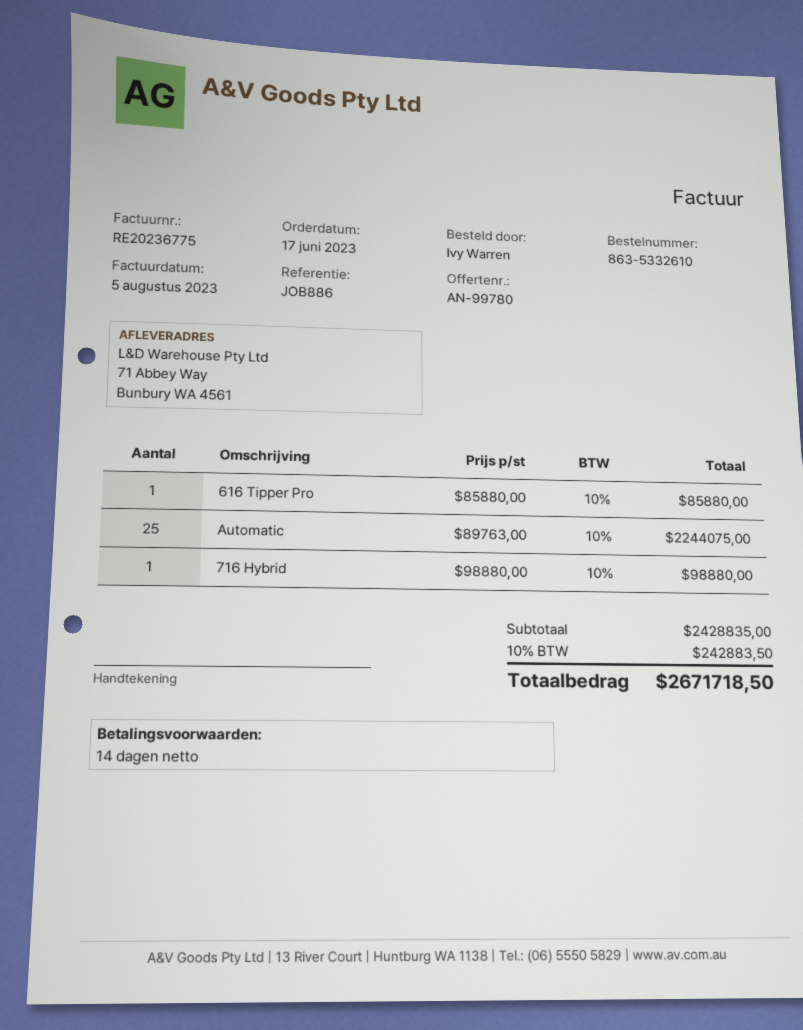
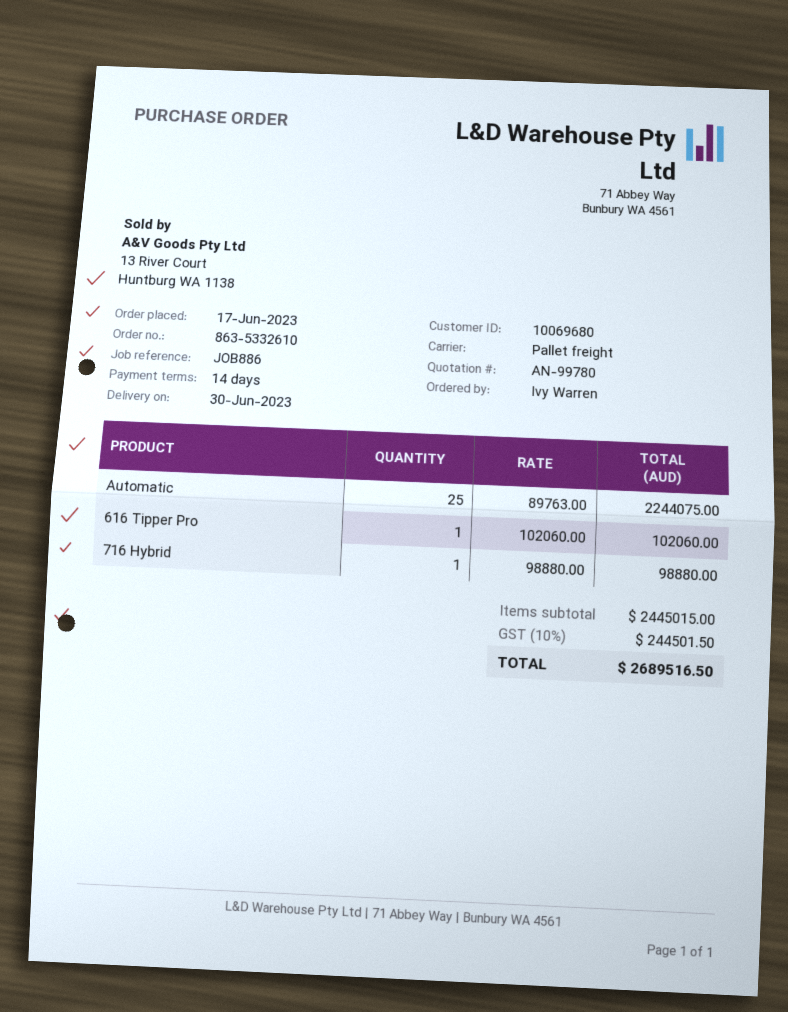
616 Tipper Pro: 1 x 85880.00 = 85880.00 -> 1 x 102060.00 = 102060.00
subtotal: 2428835.00 -> 2445015.00
tax: 10% = 242883.50 -> 10% = 244501.50
total: 2671718.50 -> 2689516.50

